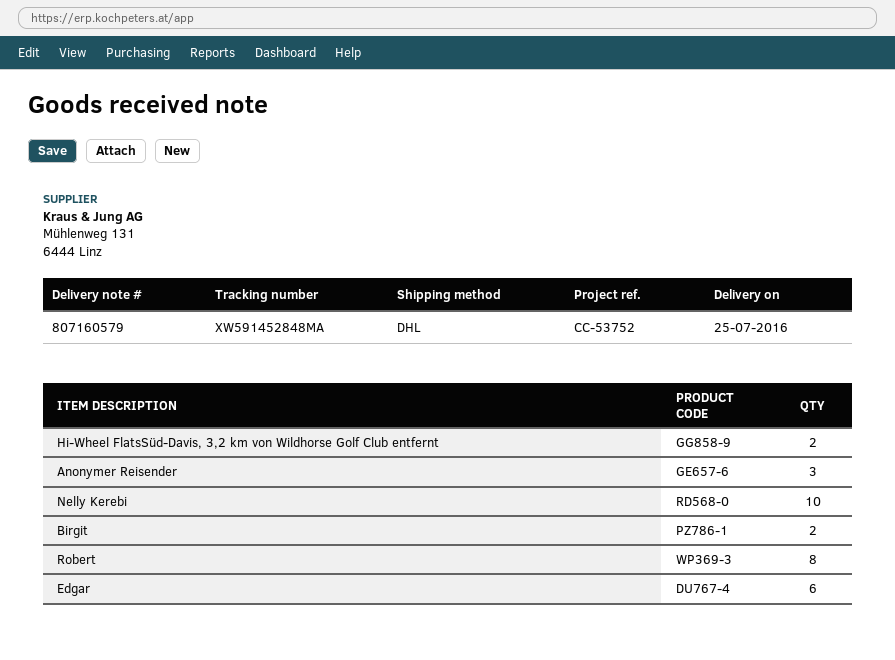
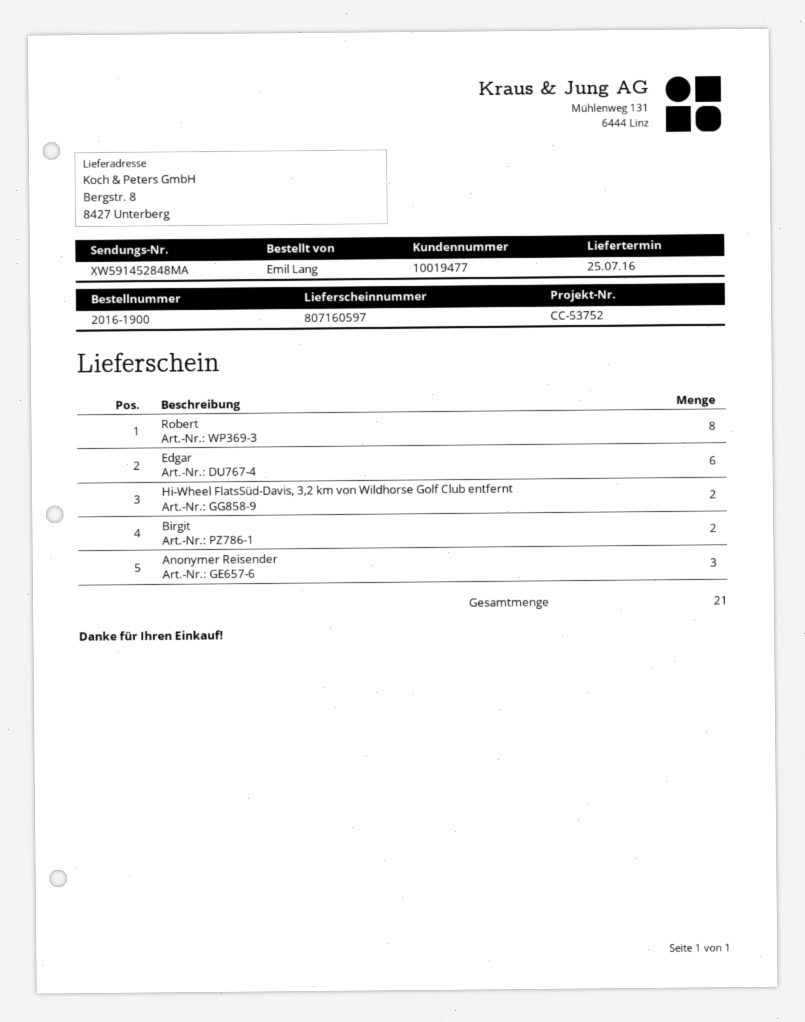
delivery note number: 807160579 -> 807160597
Nelly Kerebi: 10 -> none

